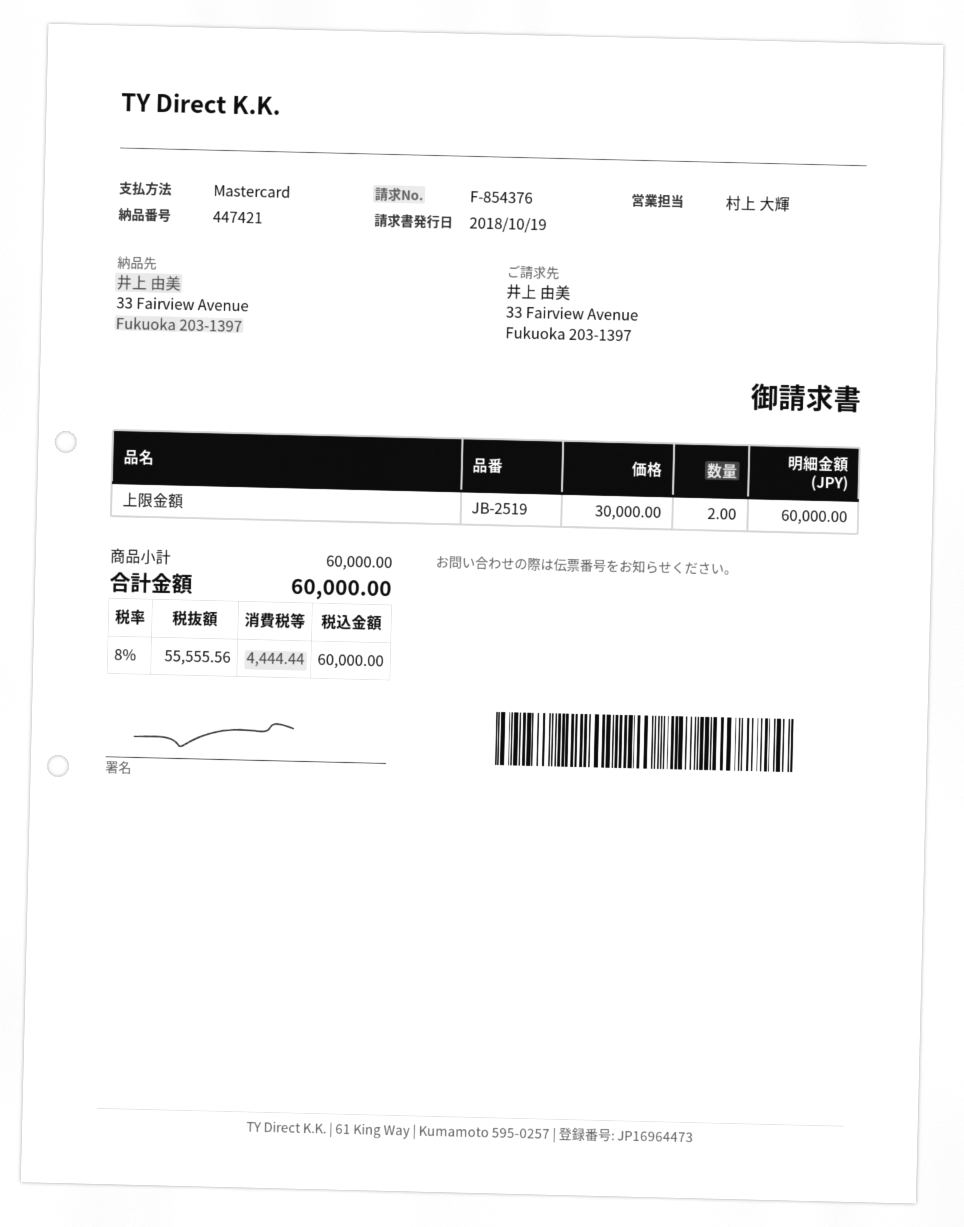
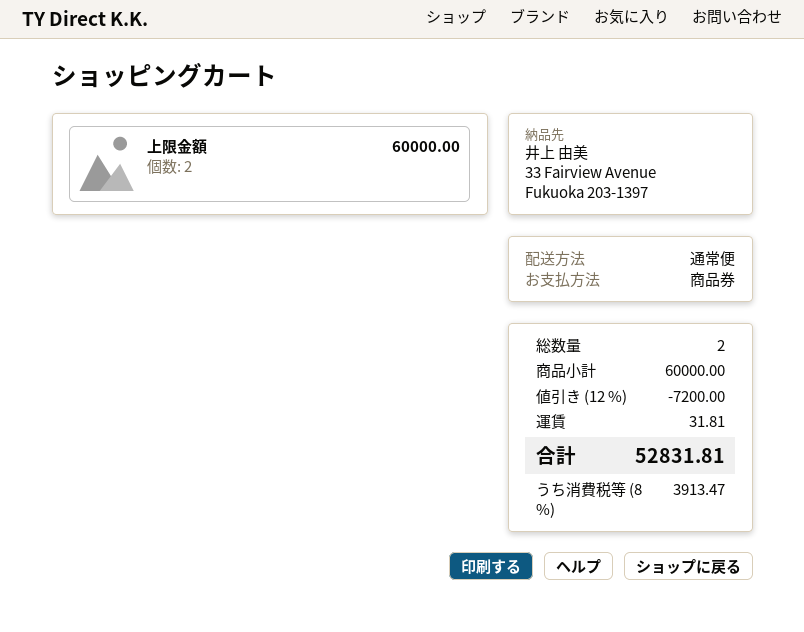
payment method: Mastercard -> gift card
discount: none -> 12% = 7200.00
shipping: none -> 31.81
tax: 8% = 4444.44 -> 8% = 3913.47
total: 60000.00 -> 52831.81

